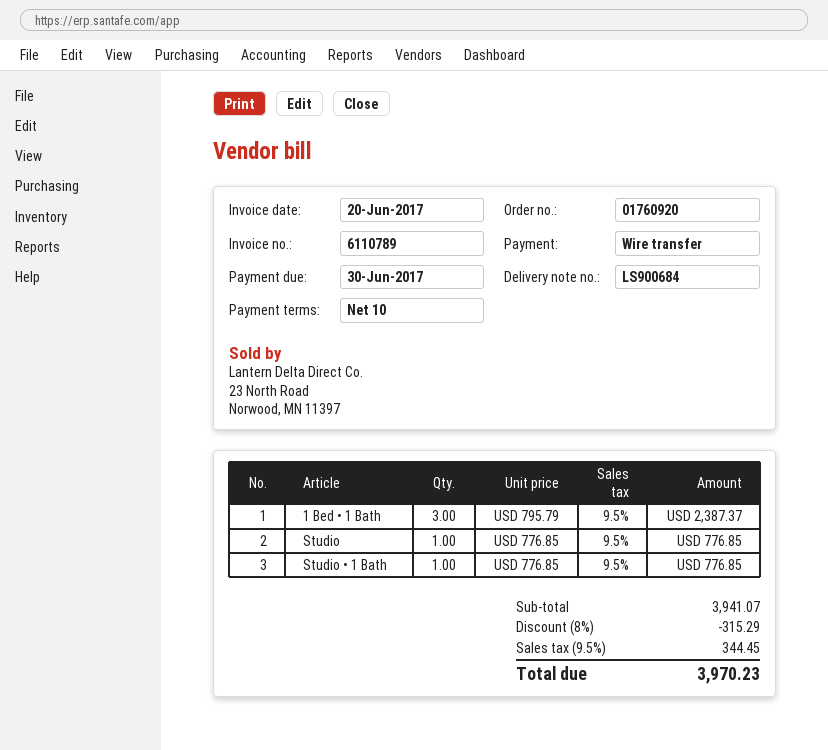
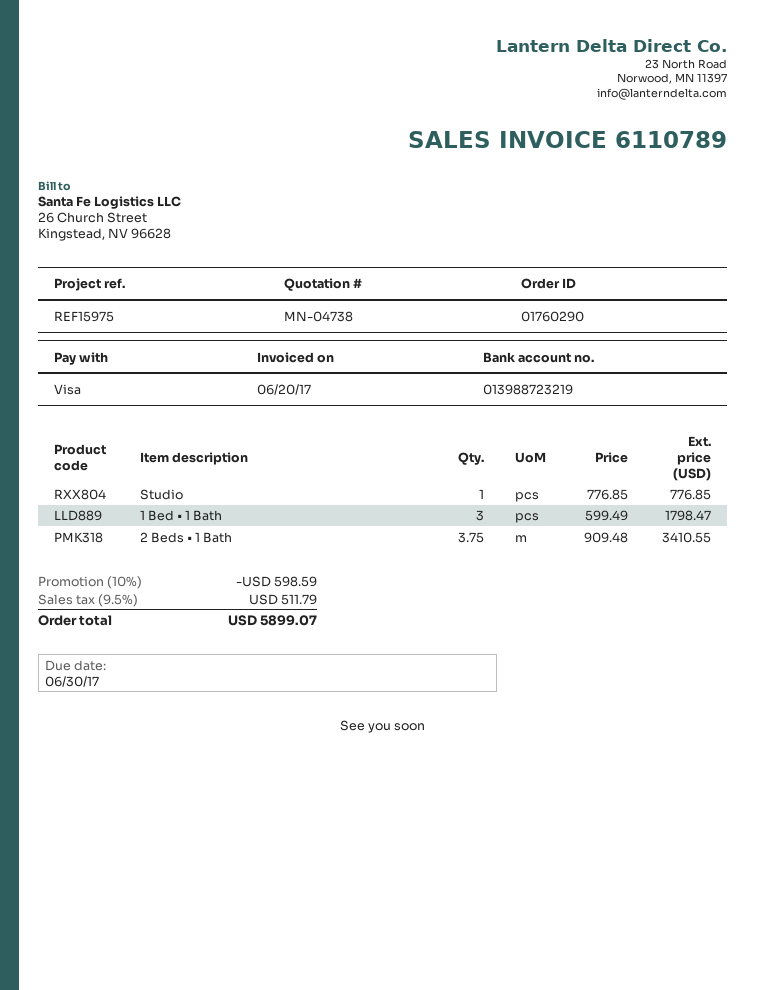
order number: 01760920 -> 01760290
payment method: bank transfer -> Visa
1 Bed • 1 Bath: 3 x 795.79 = 2387.37 -> 3 x 599.49 = 1798.47
Studio • 1 Bath: 1 x 776.85 = 776.85 -> none
2 Beds • 1 Bath: none -> 3.75 x 909.48 = 3410.55
discount: 8% = 315.29 -> 10% = 598.59
tax: 9.5% = 344.45 -> 9.5% = 511.79
total: 3970.23 -> 5899.07

